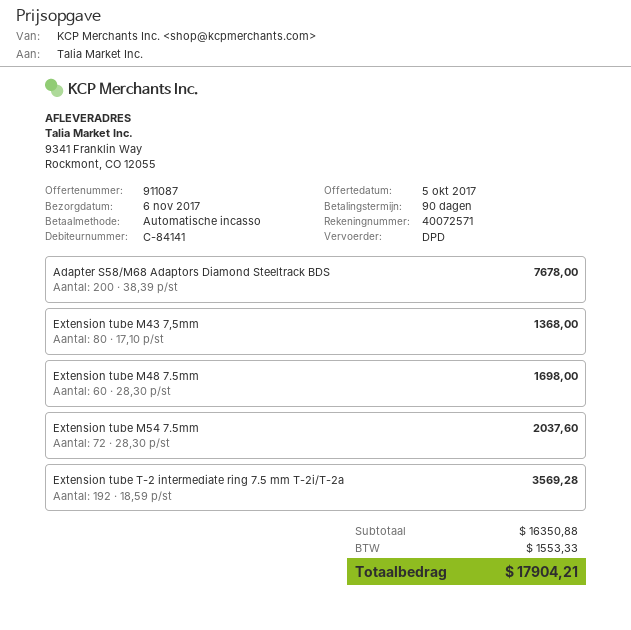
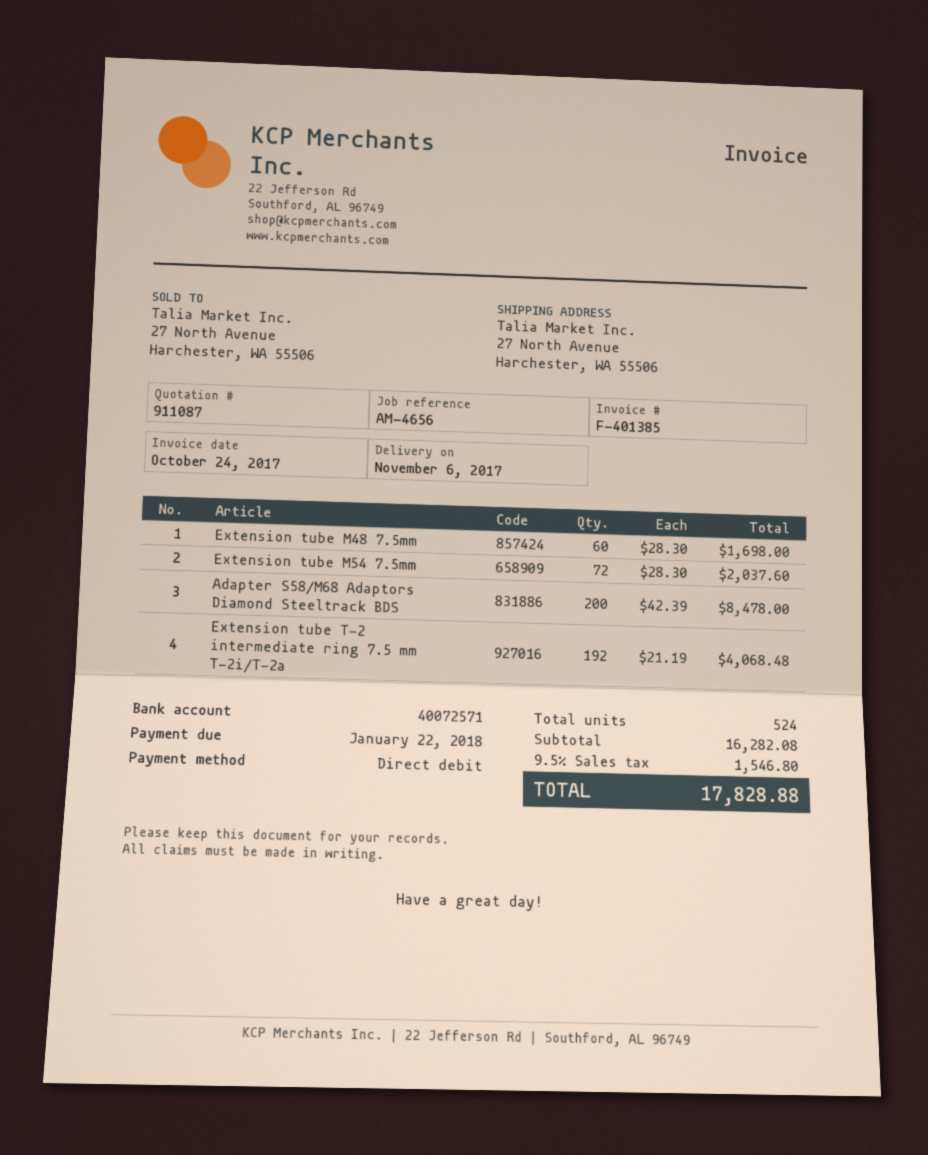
ship to: 9341 Franklin Way, Rockmont, CO 12055 -> 27 North Avenue, Harchester, WA 55506
Adapter S58/M68 Adaptors Diamond Steeltrack BDS: 200 x 38.39 = 7678.00 -> 200 x 42.39 = 8478.00
Extension tube M43 7,5mm: 80 x 17.10 = 1368.00 -> none
Extension tube T-2 intermediate ring 7.5 mm T-2i/T-2a: 192 x 18.59 = 3569.28 -> 192 x 21.19 = 4068.48
subtotal: 16350.88 -> 16282.08
tax: 1553.33 -> 1546.80
total: 17904.21 -> 17828.88

